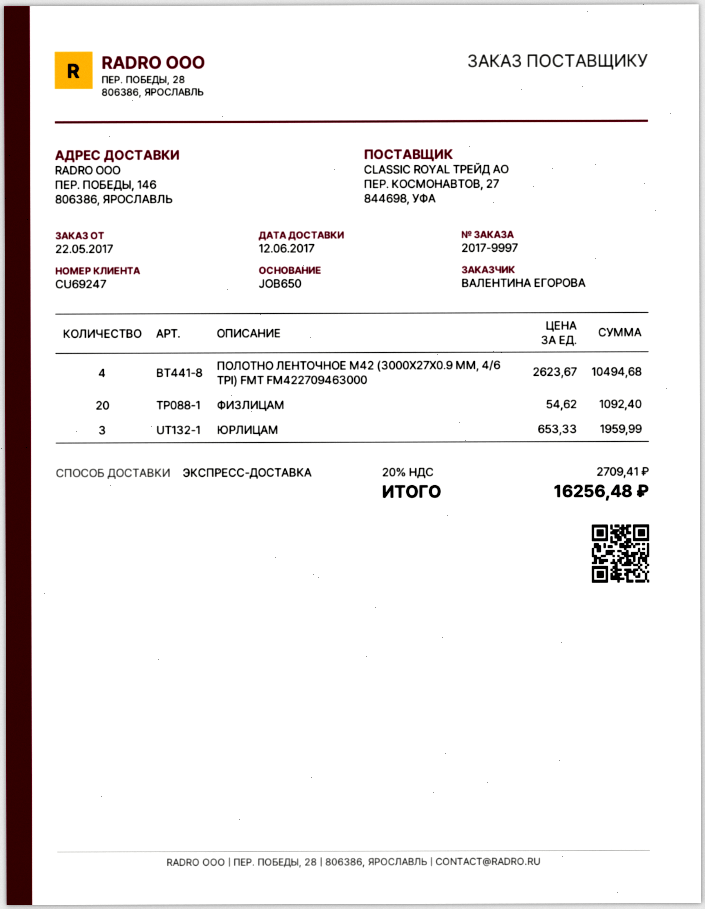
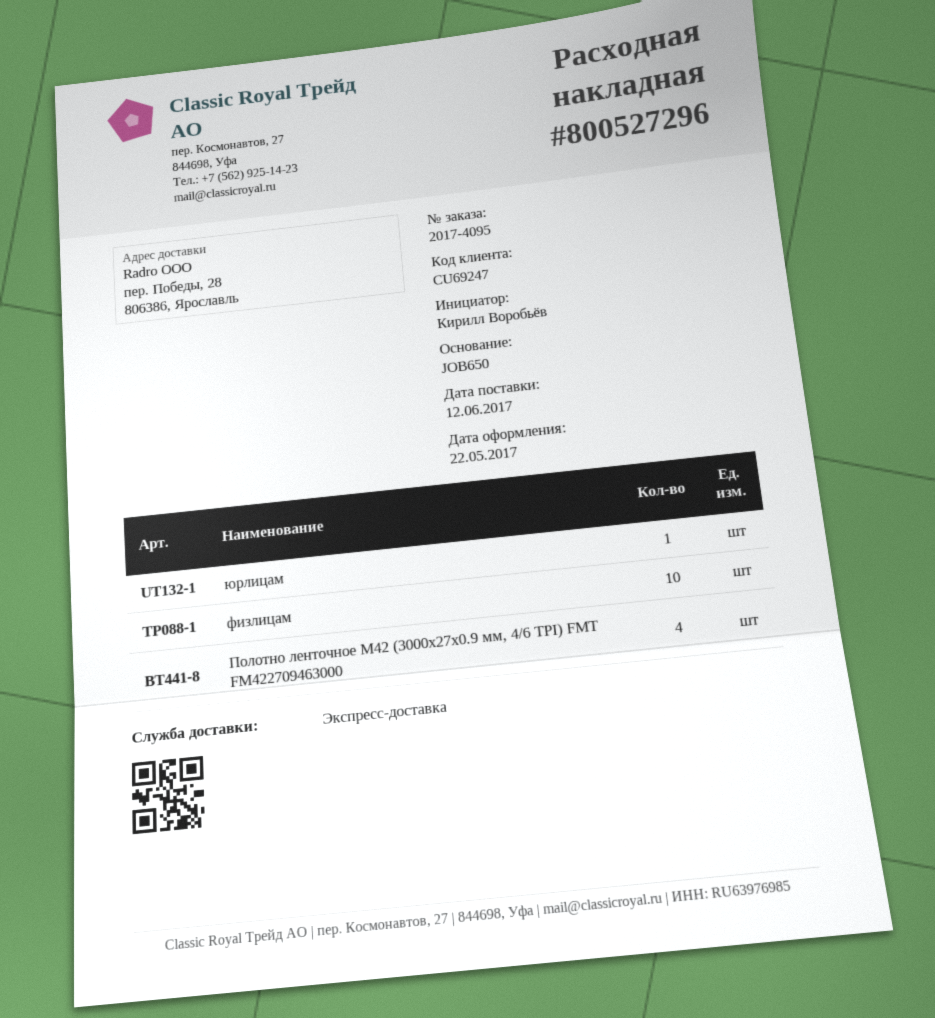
order number: 2017-9997 -> 2017-4095
ordered by: ВАЛЕНТИНА ЕГОРОВА -> Кирилл Воробьёв
ship to: ПЕР. ПОБЕДЫ, 146, 806386, ЯРОСЛАВЛЬ -> пер. Победы, 28, 806386, Ярославль
ФИЗЛИЦАМ: 20 -> 10
ЮРЛИЦАМ: 3 -> 1

